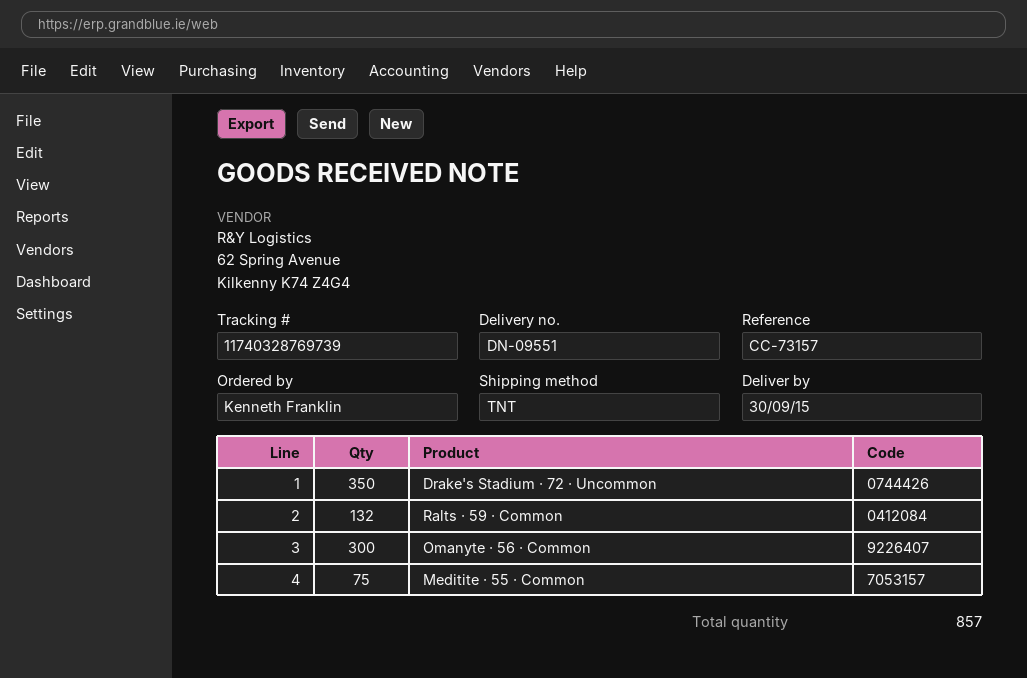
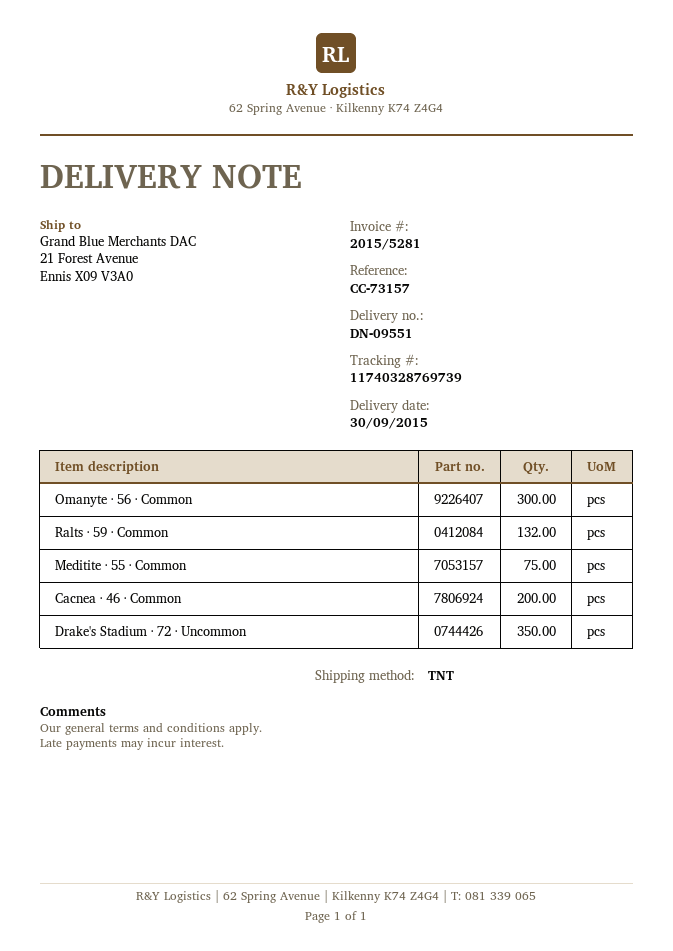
Cacnea · 46 · Common: none -> 200

